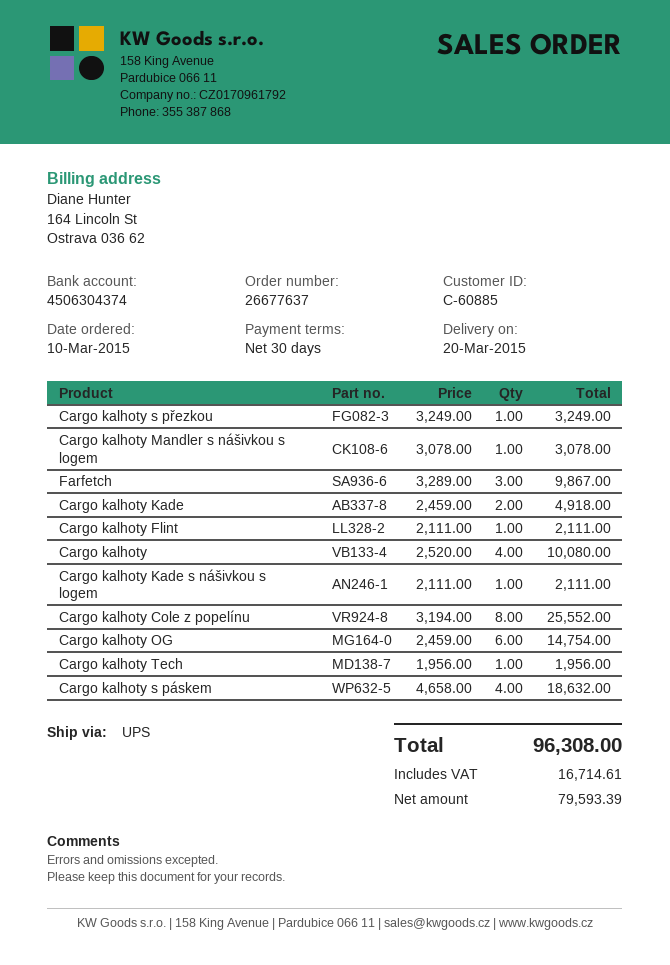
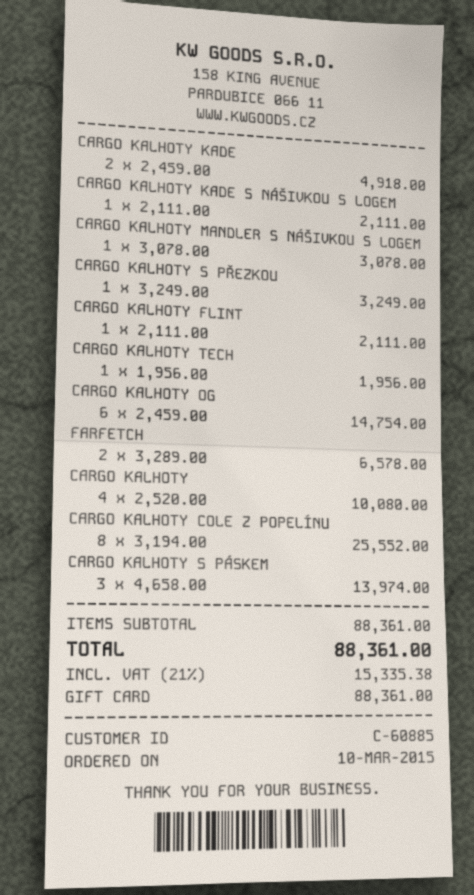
Farfetch: 3 x 3289.00 = 9867.00 -> 2 x 3289.00 = 6578.00
Cargo kalhoty s páskem: 4 x 4658.00 = 18632.00 -> 3 x 4658.00 = 13974.00
tax: 16714.61 -> 15335.38
total: 96308.00 -> 88361.00

